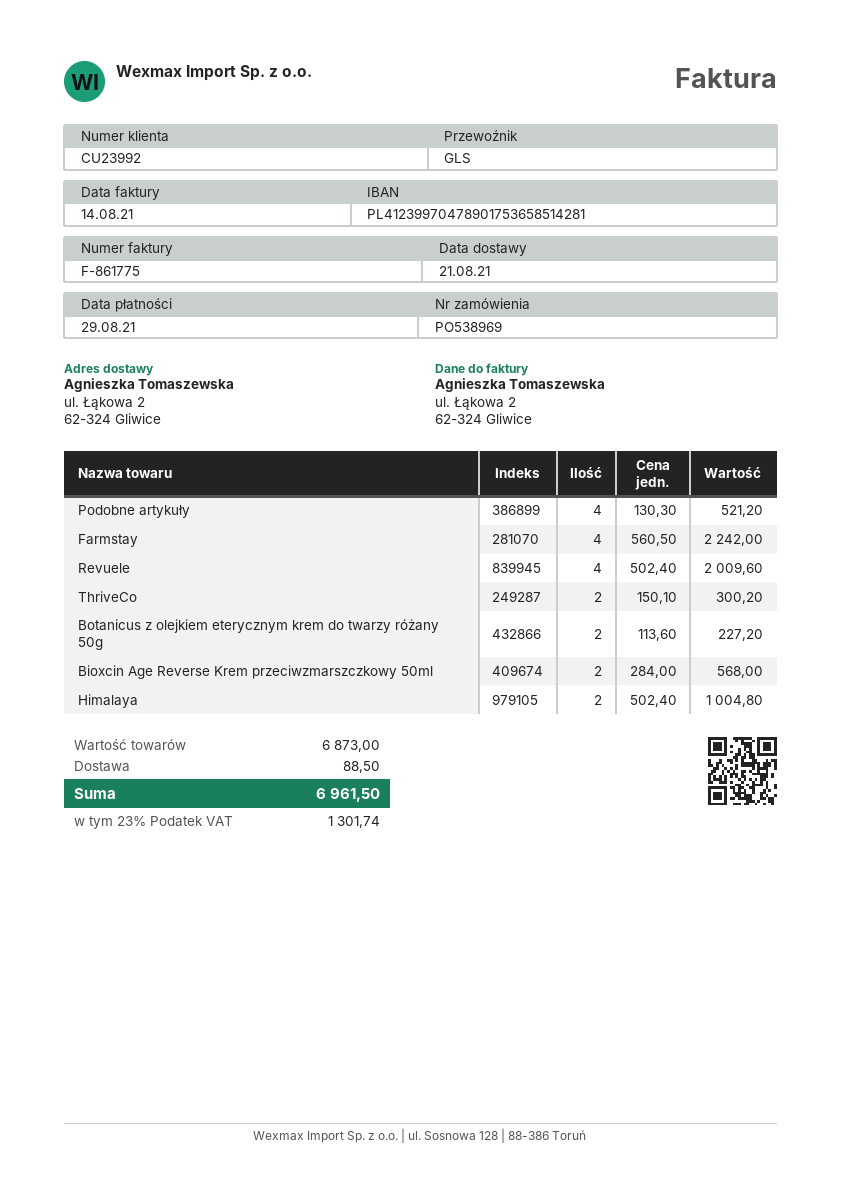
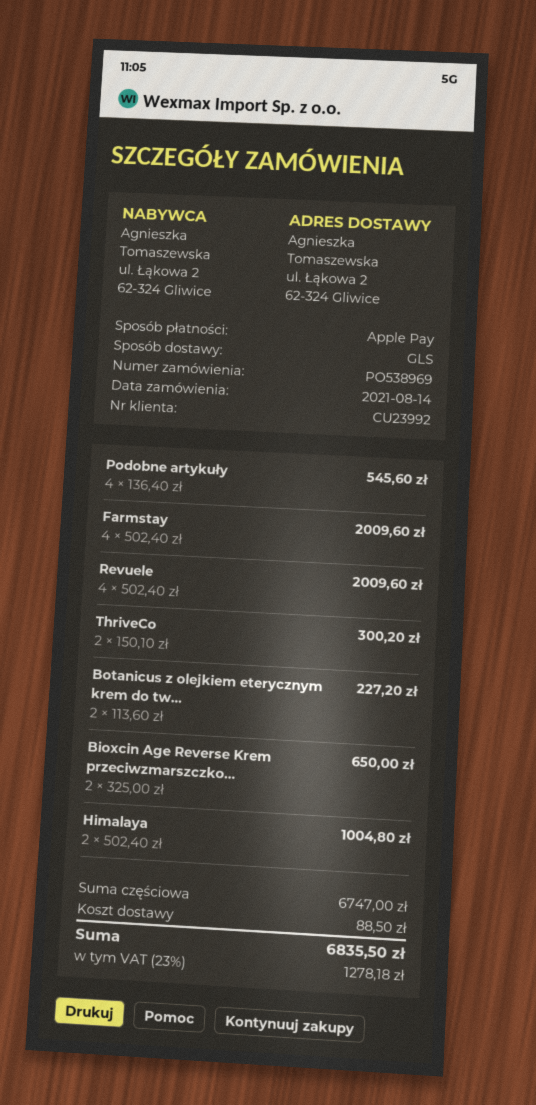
Podobne artykuły: 4 x 130.30 = 521.20 -> 4 x 136.40 = 545.60
Farmstay: 4 x 560.50 = 2242.00 -> 4 x 502.40 = 2009.60
Bioxcin Age Reverse Krem przeciwzmarszczkowy 50ml: 2 x 284.00 = 568.00 -> 2 x 325.00 = 650.00
subtotal: 6873.00 -> 6747.00
tax: 23% = 1301.74 -> 23% = 1278.18
total: 6961.50 -> 6835.50

